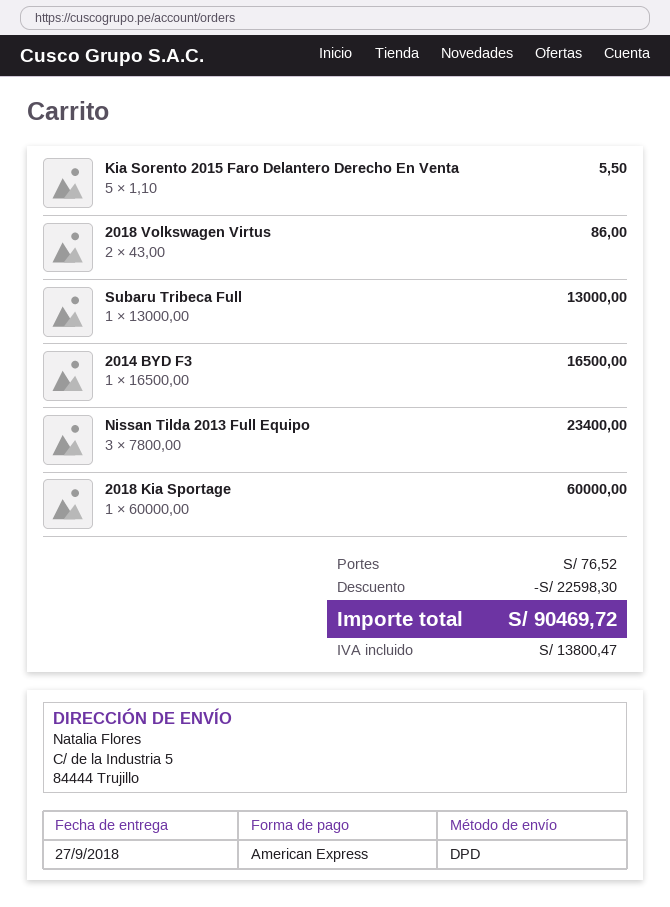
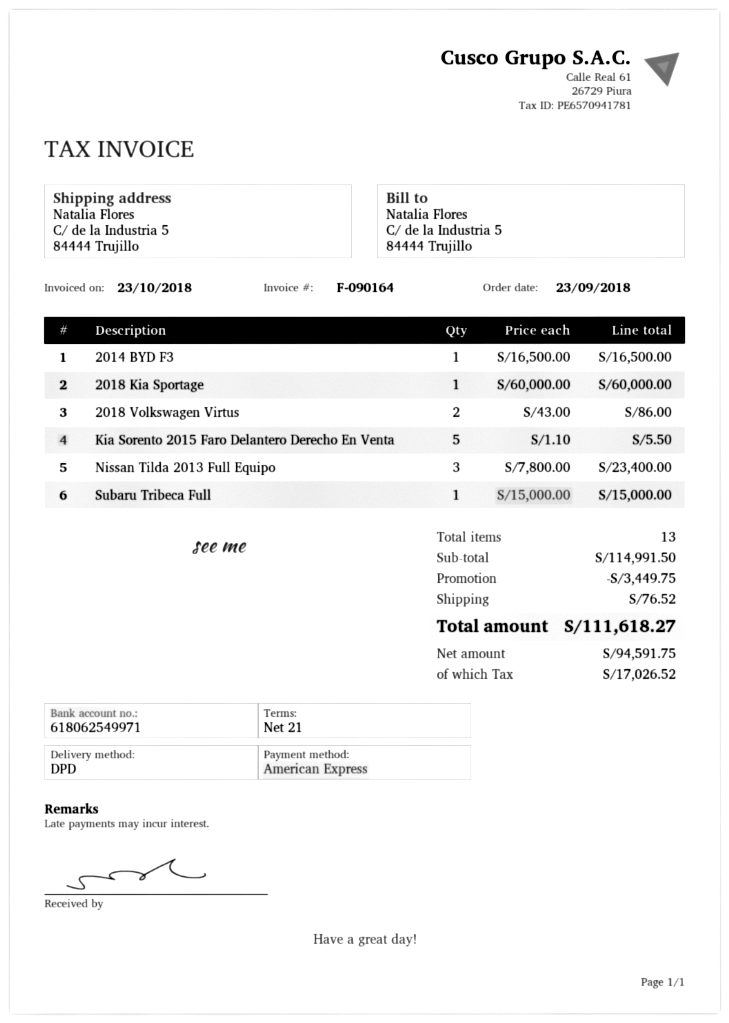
Subaru Tribeca Full: 1 x 13000.00 = 13000.00 -> 1 x 15000.00 = 15000.00
discount: 22598.30 -> 3449.75
tax: 13800.47 -> 17026.52
total: 90469.72 -> 111618.27

